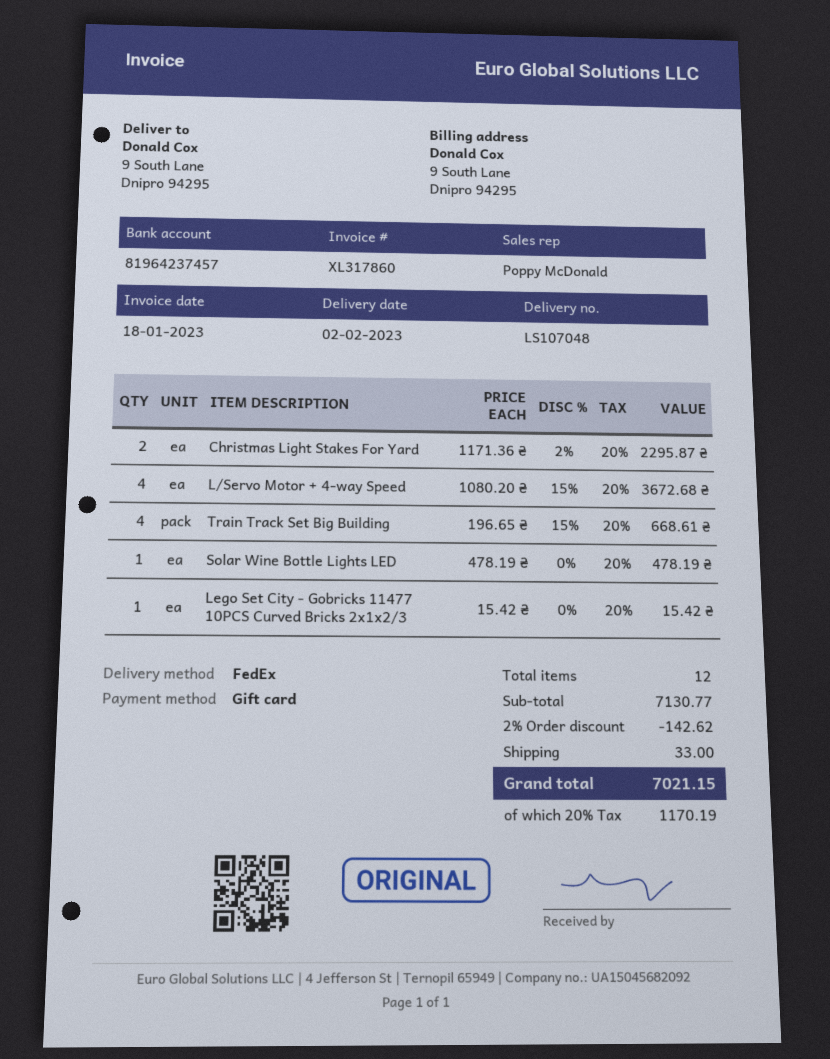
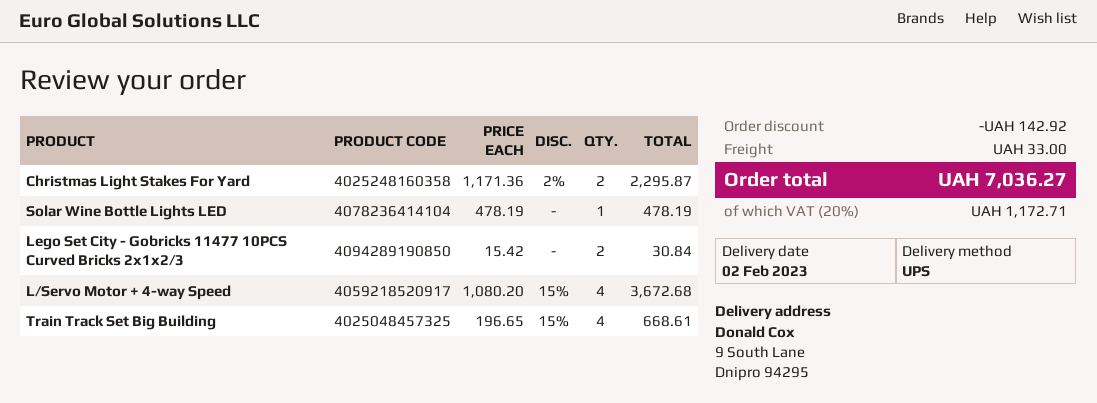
shipping method: FedEx -> UPS
Lego Set City - Gobricks 11477 10PCS Curved Bricks 2x1x2/3: 1 x 15.42 = 15.42 -> 2 x 15.42 = 30.84
discount: 142.62 -> 142.92
tax: 20% = 1170.19 -> 20% = 1172.71
total: 7021.15 -> 7036.27

